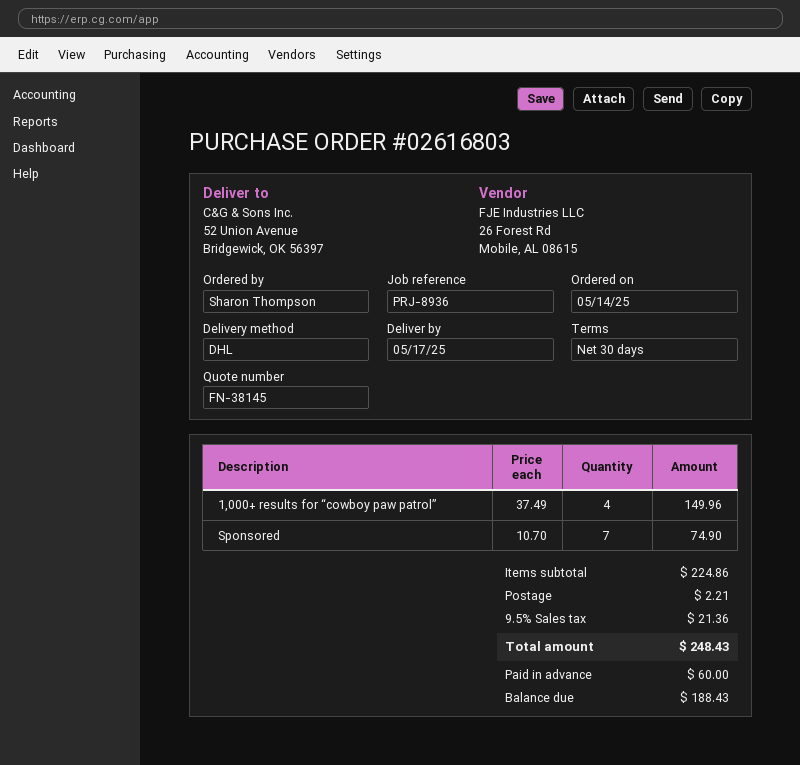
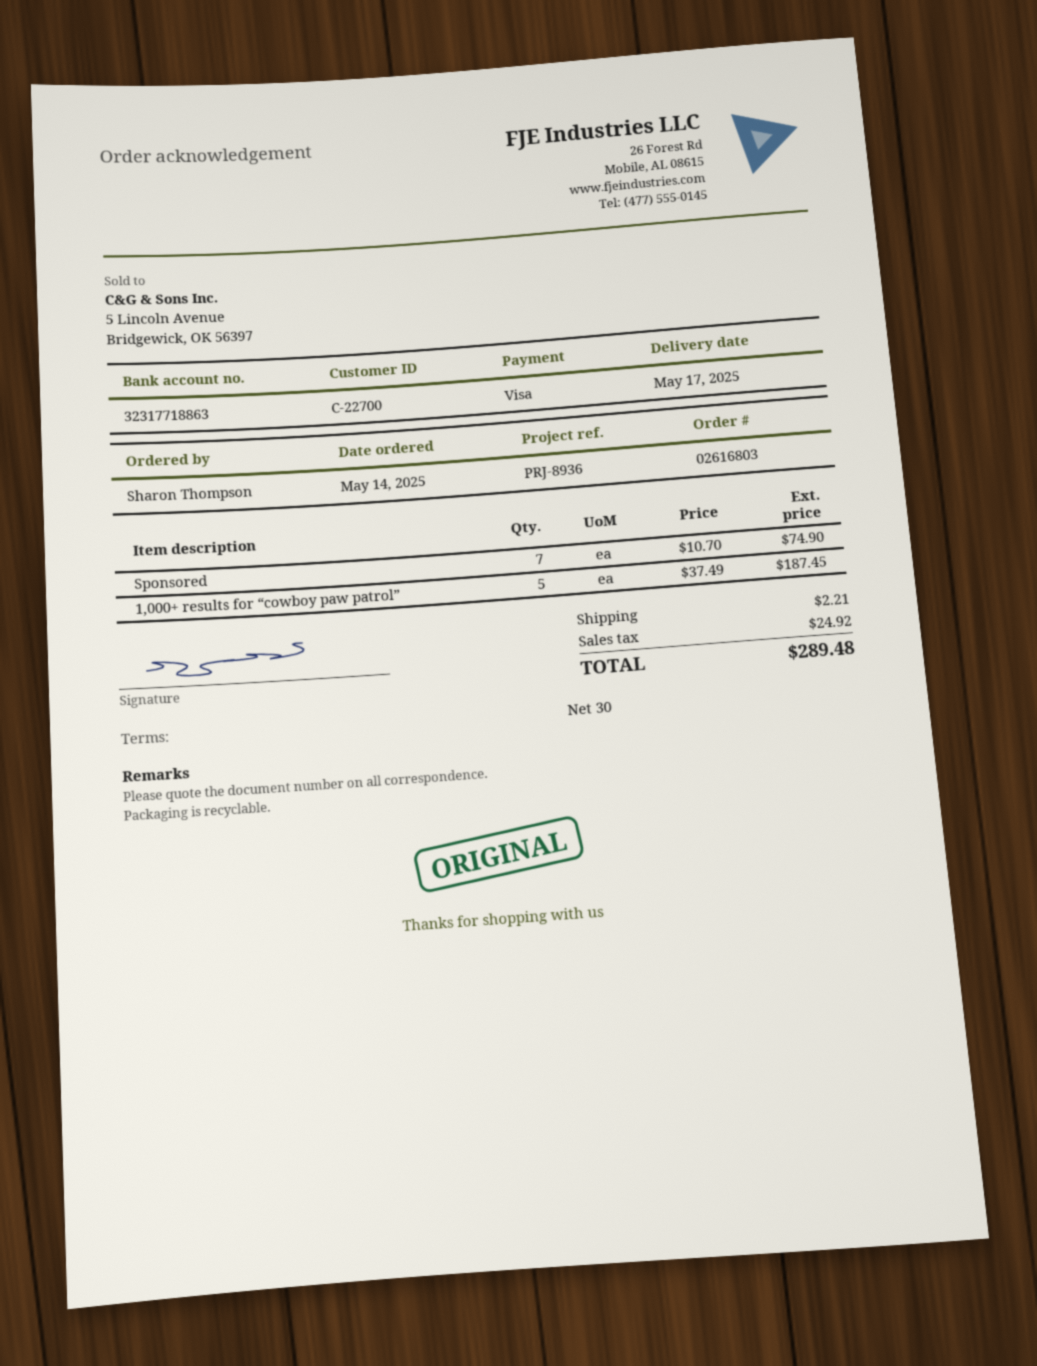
1,000+ results for “cowboy paw patrol”: 4 x 37.49 = 149.96 -> 5 x 37.49 = 187.45
tax: 21.36 -> 24.92
total: 248.43 -> 289.48

